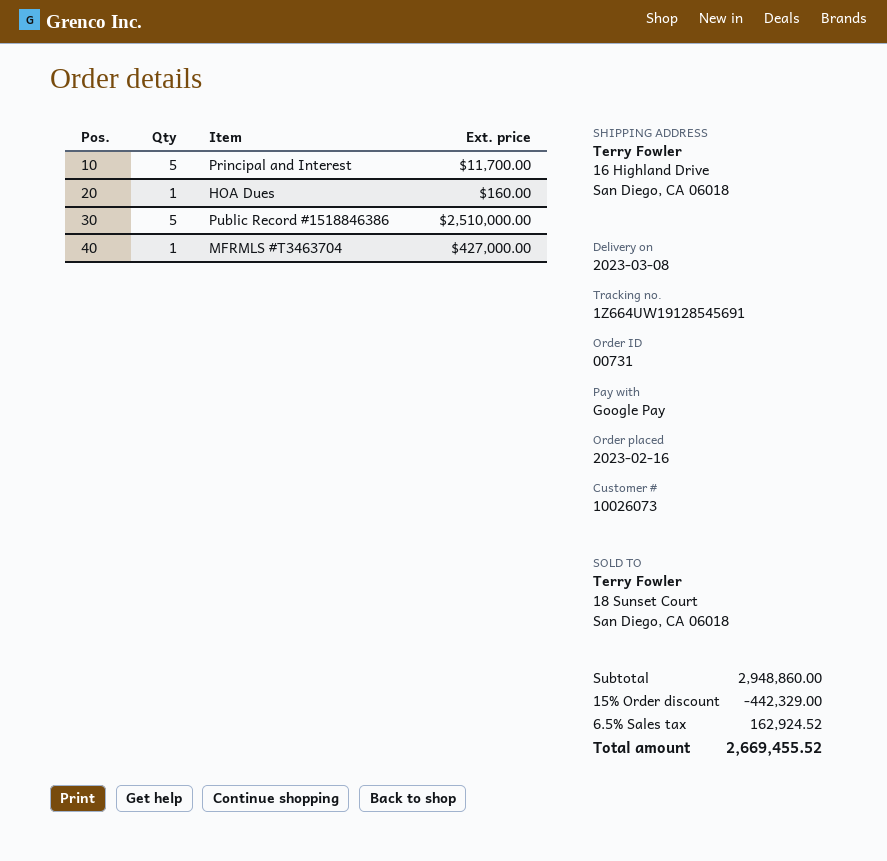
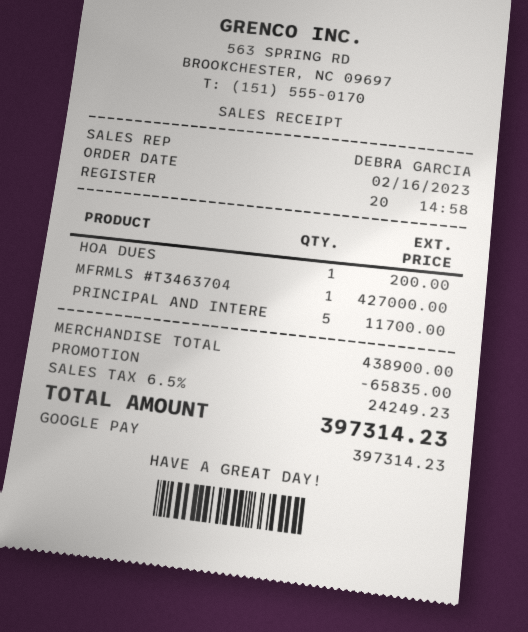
HOA Dues: 1 for 160.00 -> 1 for 200.00
Public Record #1518846386: 5 for 2510000.00 -> none
subtotal: 2948860.00 -> 438900.00
discount: 442329.00 -> 65835.00
tax: 6.5% = 162924.52 -> 6.5% = 24249.23
total: 2669455.52 -> 397314.23

